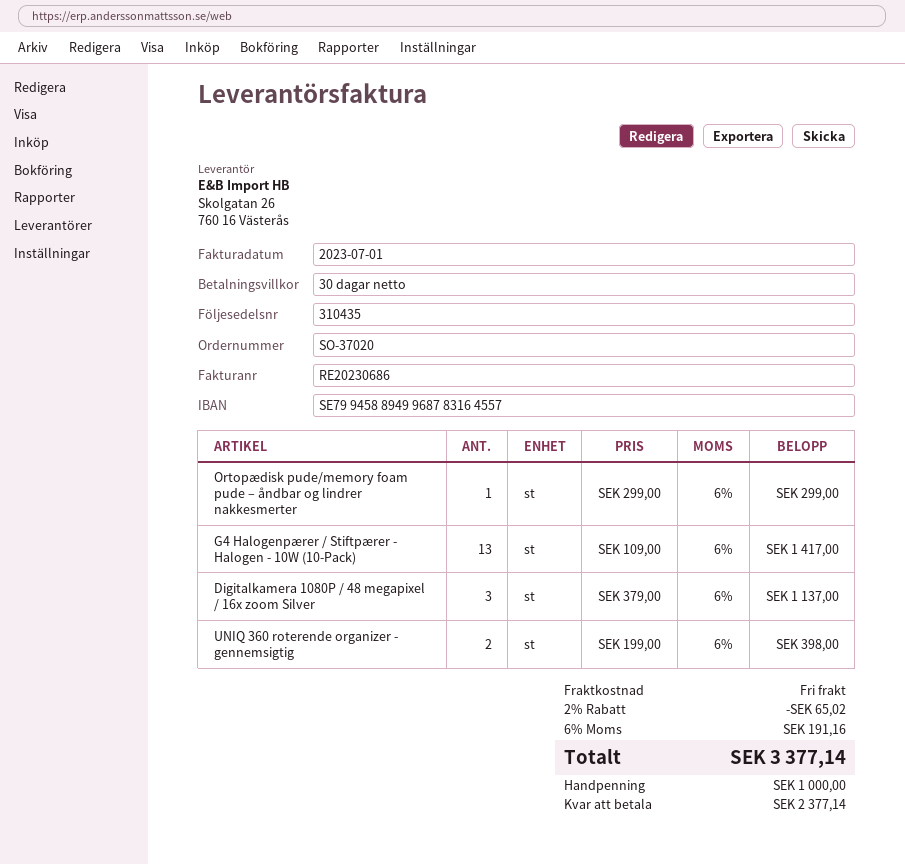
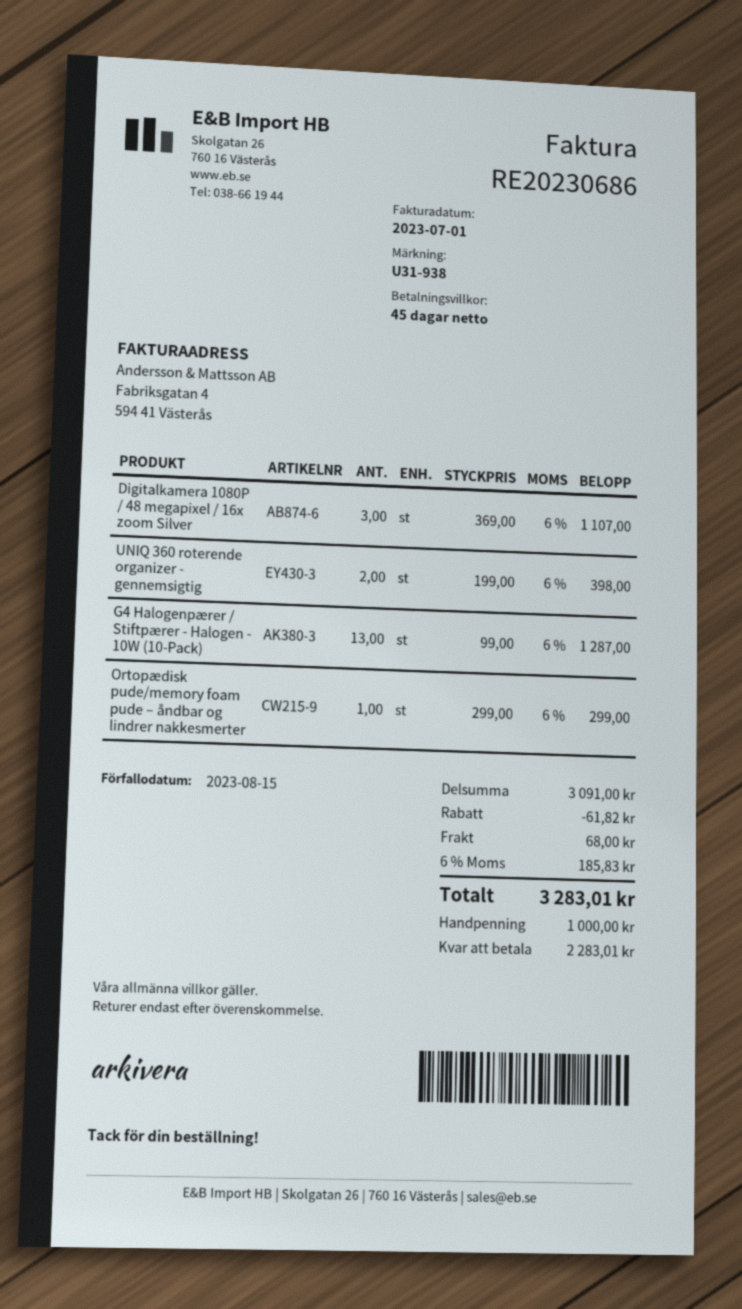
payment terms: 30 days -> 45 days
G4 Halogenpærer / Stiftpærer - Halogen - 10W (10-Pack): 13 x 109.00 = 1417.00 -> 13 x 99.00 = 1287.00
Digitalkamera 1080P / 48 megapixel / 16x zoom Silver: 3 x 379.00 = 1137.00 -> 3 x 369.00 = 1107.00
discount: 65.02 -> 61.82
shipping: 0.00 -> 68.00
tax: 6% = 191.16 -> 6% = 185.83
total: 3377.14 -> 3283.01
balance: 2377.14 -> 2283.01

